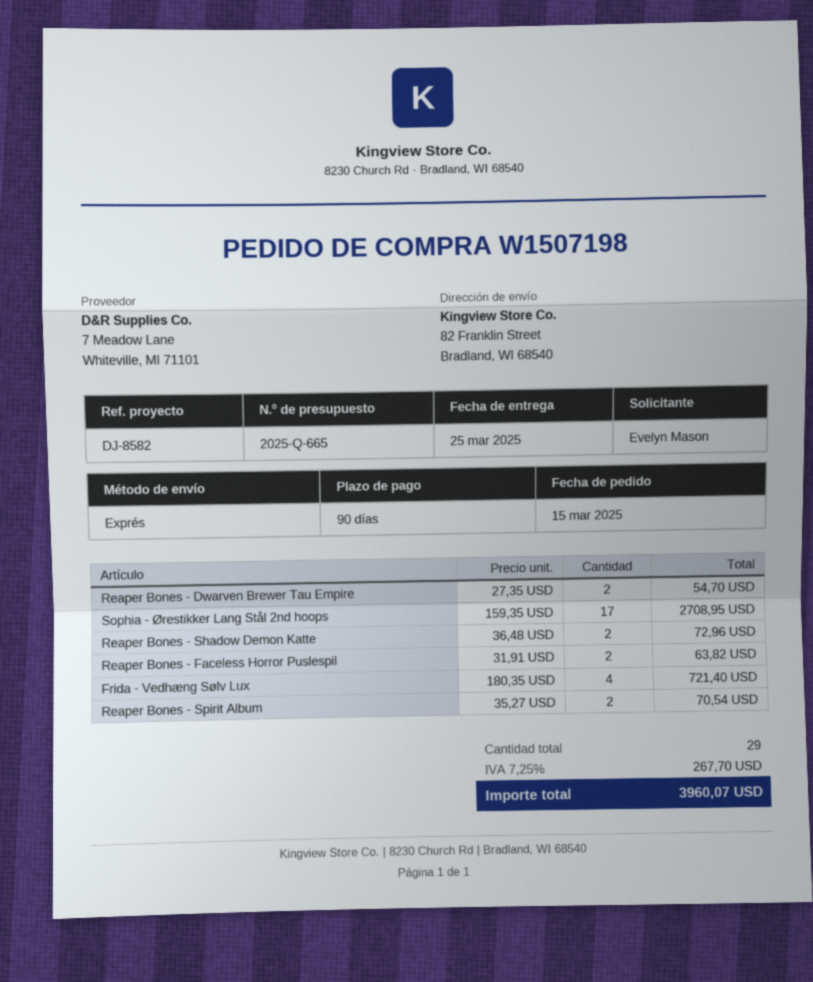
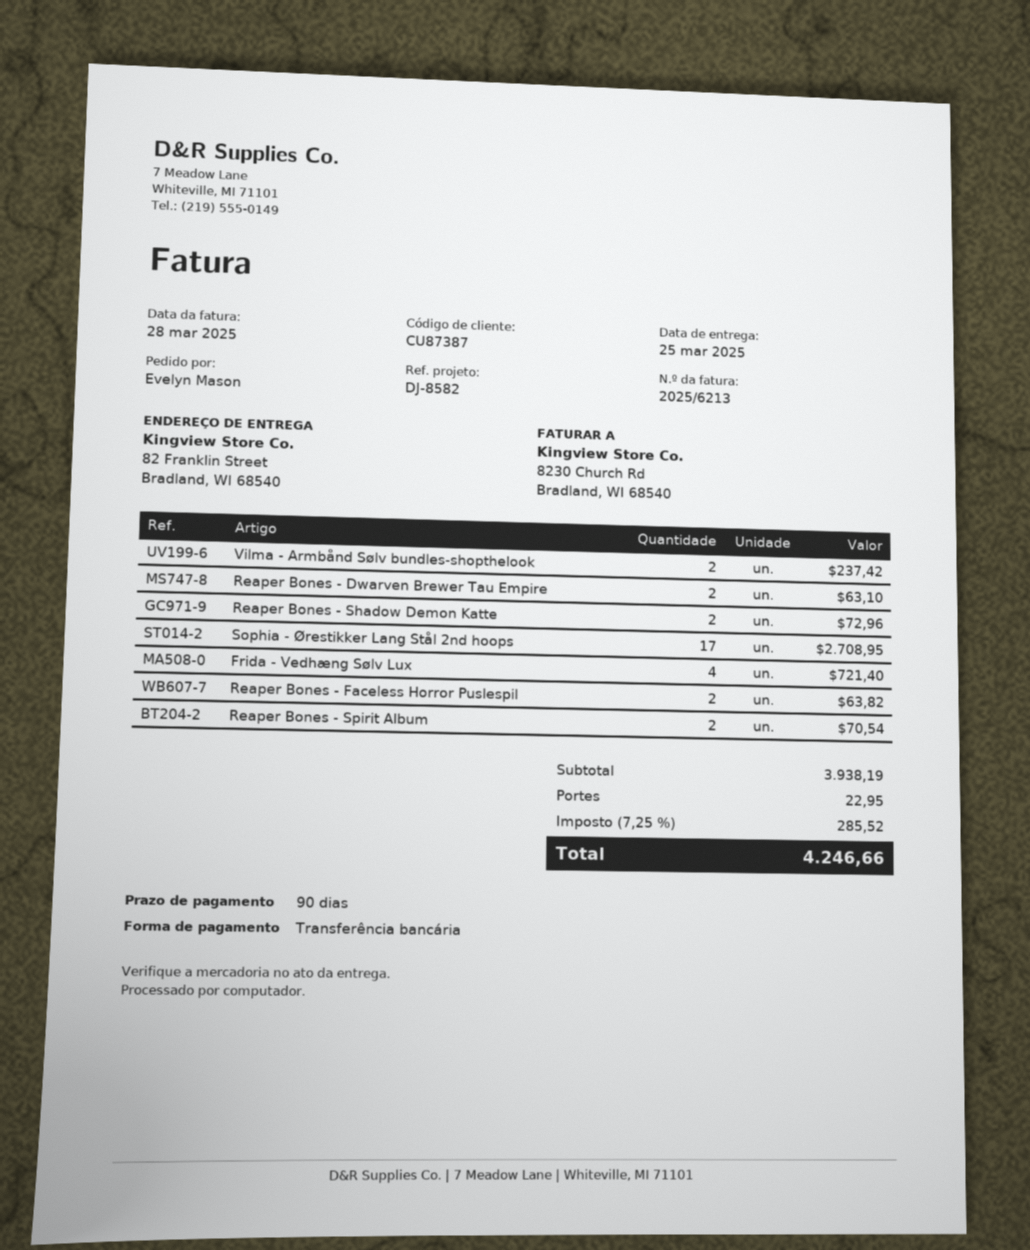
Reaper Bones - Dwarven Brewer Tau Empire: 2 for 54.70 -> 2 for 63.10
Vilma - Armbånd Sølv bundles-shopthelook: none -> 2 for 237.42
shipping: none -> 22.95
tax: 7.25% = 267.70 -> 7.25% = 285.52
total: 3960.07 -> 4246.66

